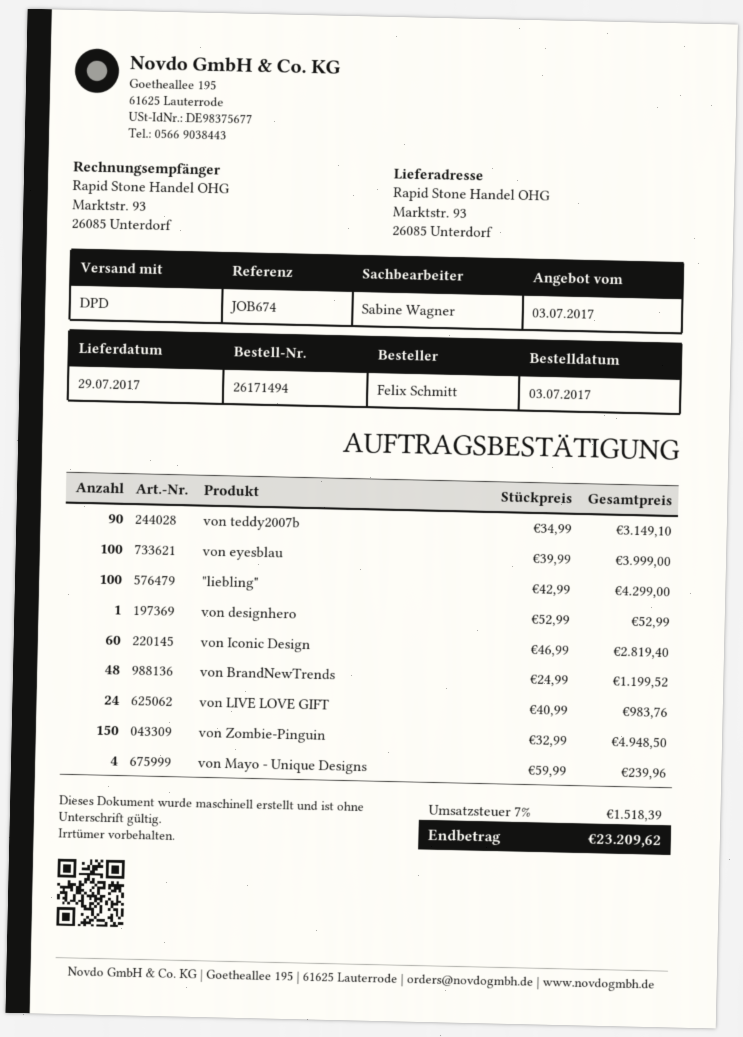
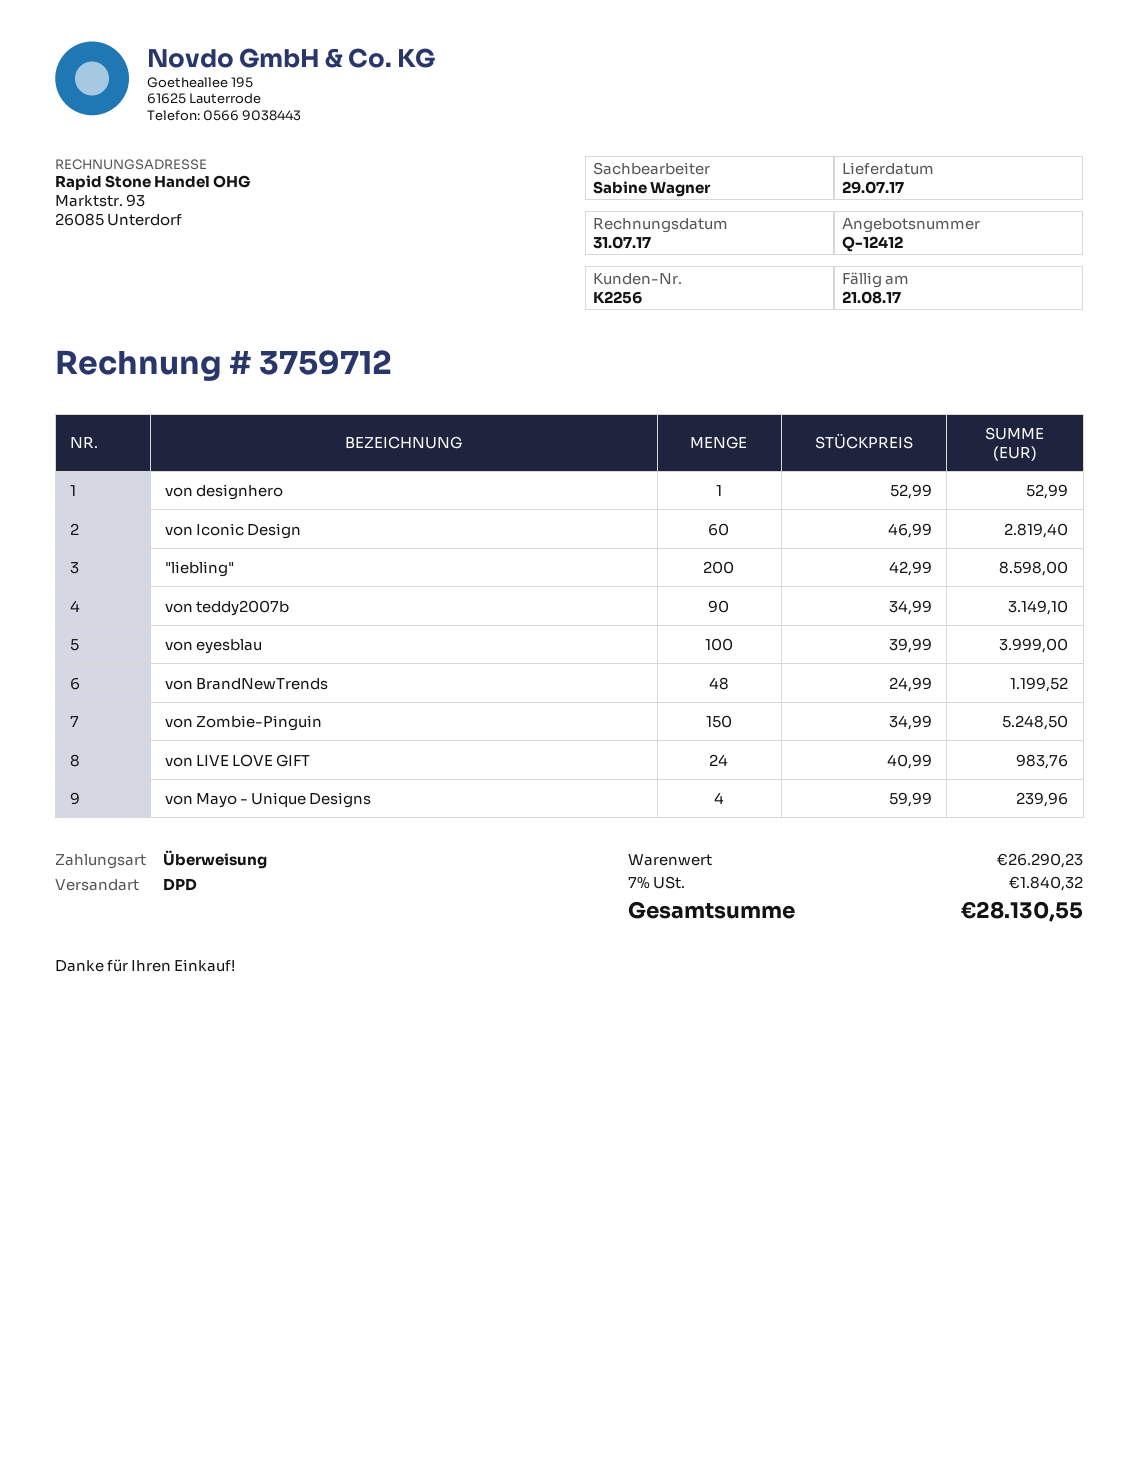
"liebling": 100 x 42.99 = 4299.00 -> 200 x 42.99 = 8598.00
von Zombie-Pinguin: 150 x 32.99 = 4948.50 -> 150 x 34.99 = 5248.50
tax: 7% = 1518.39 -> 7% = 1840.32
total: 23209.62 -> 28130.55

